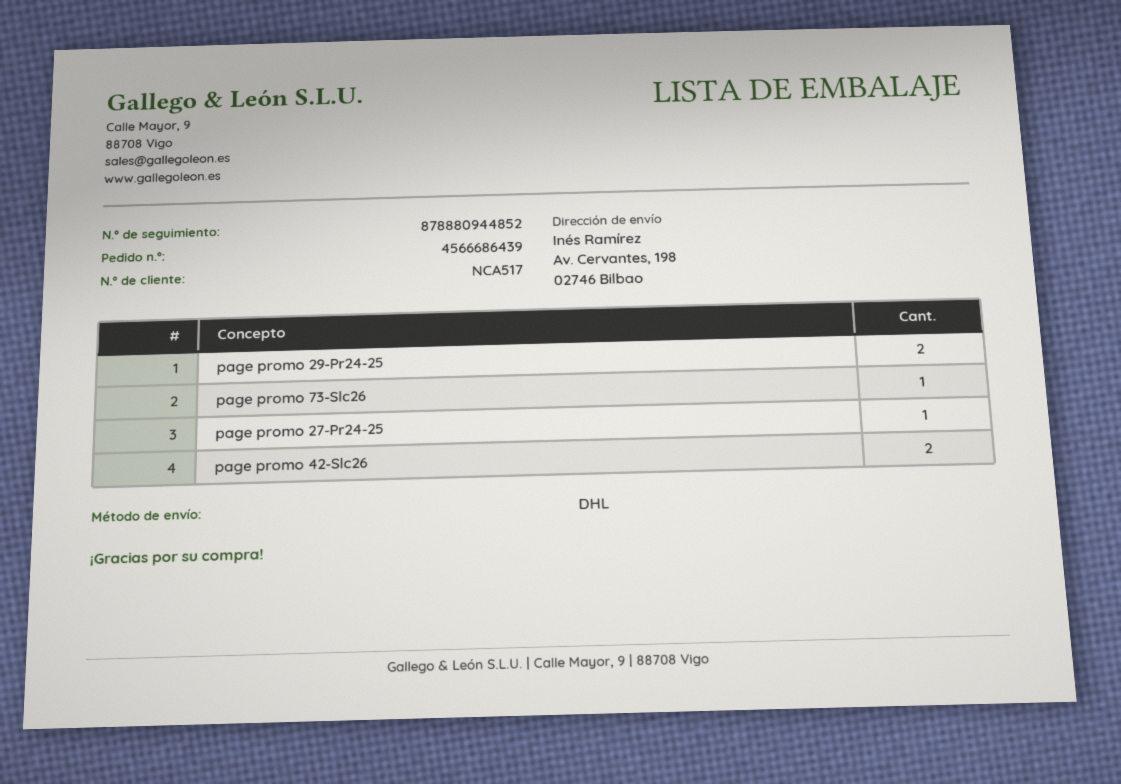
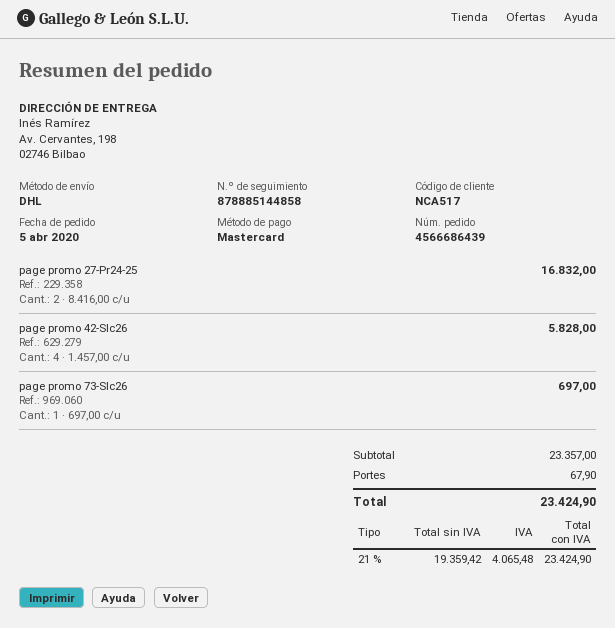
tracking number: 878880944852 -> 878885144858
page promo 29-Pr24-25: 2 -> none
page promo 27-Pr24-25: 1 -> 2
page promo 42-Slc26: 2 -> 4

